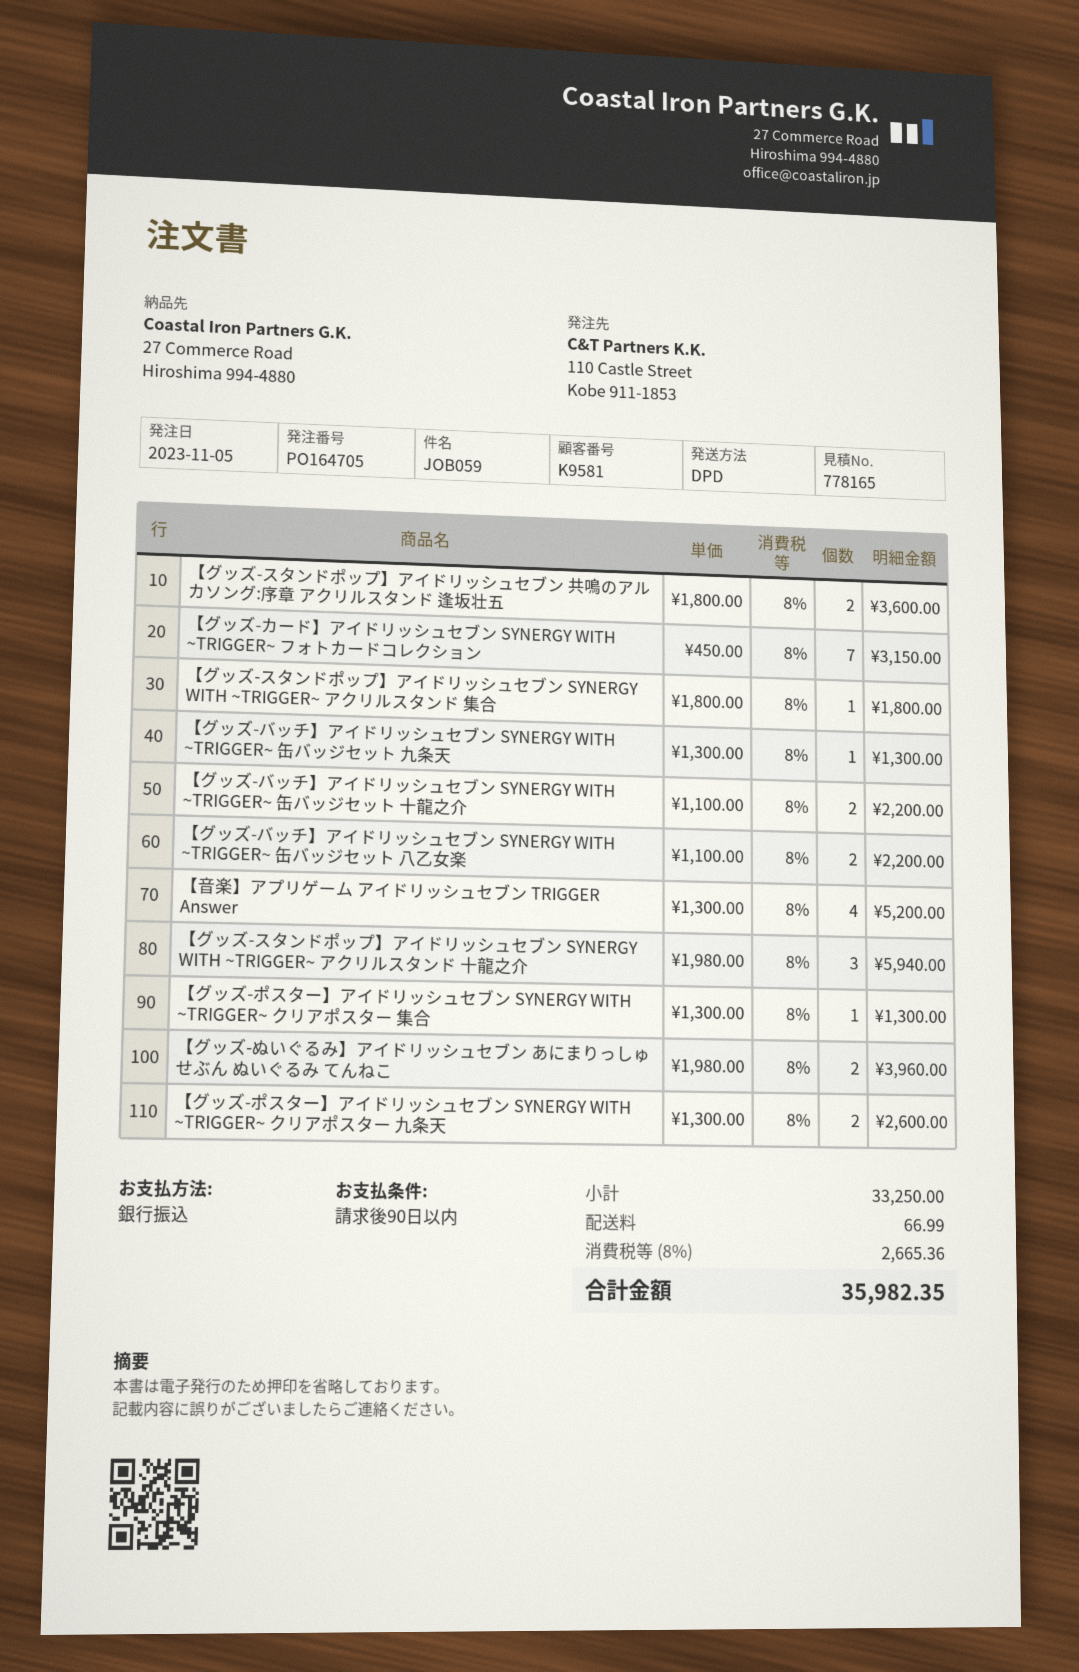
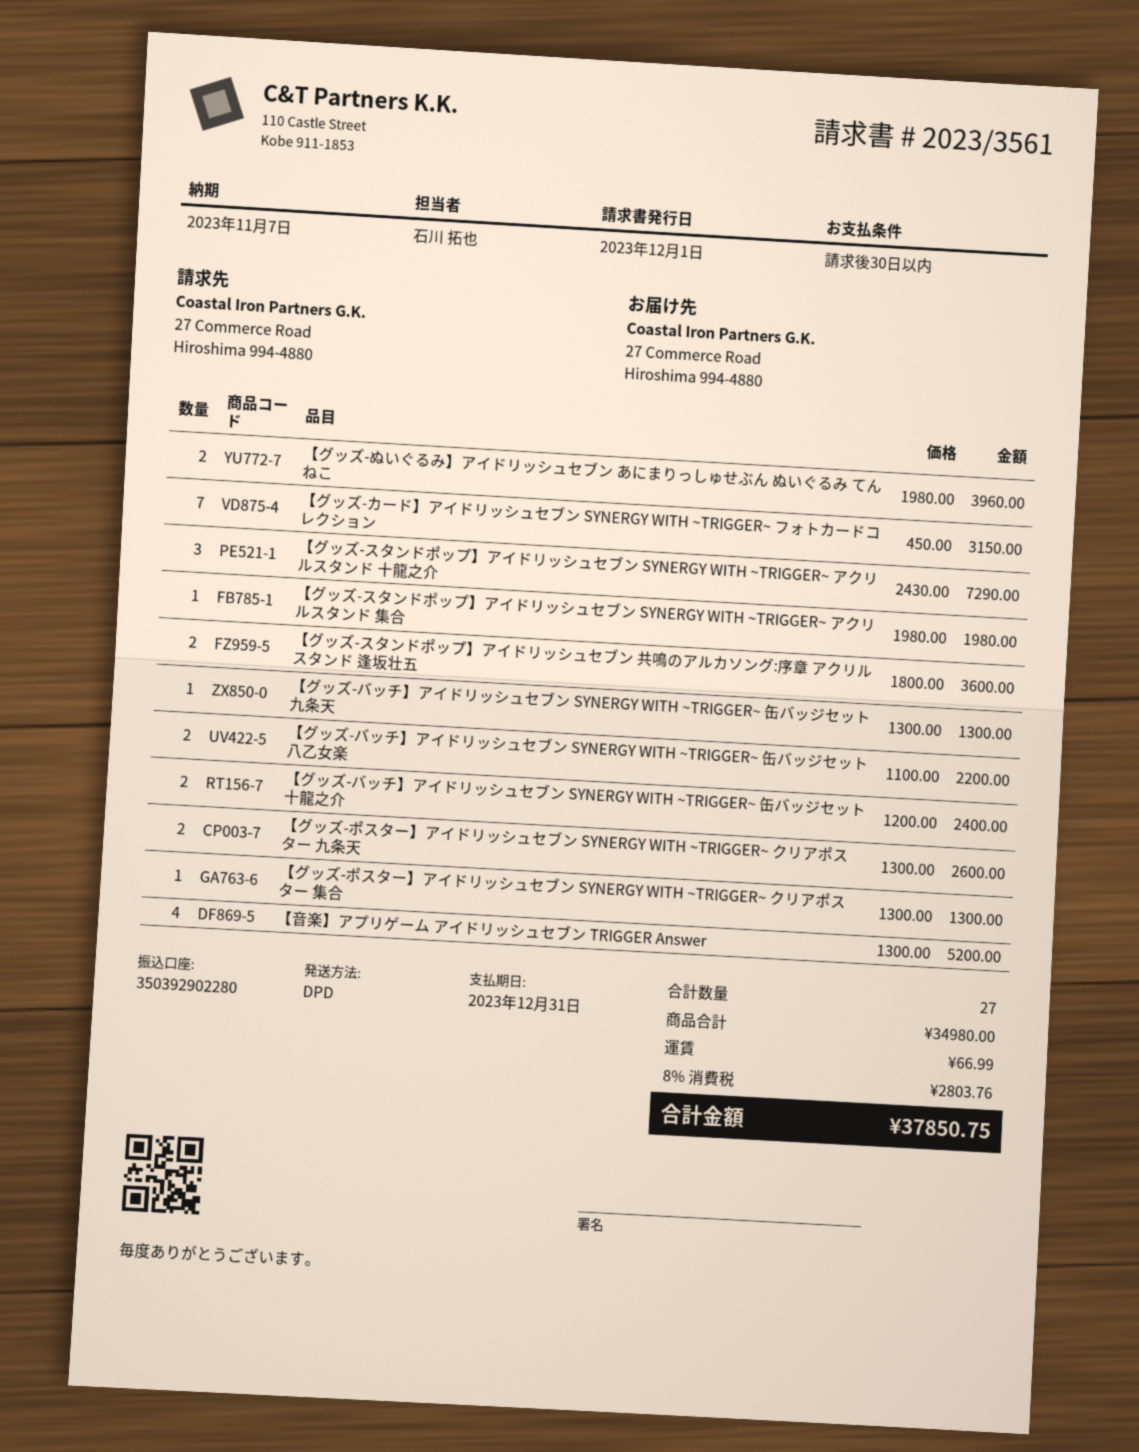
payment terms: 90 days -> 30 days
【グッズ-スタンドポップ】アイドリッシュセブン SYNERGY WITH ~TRIGGER~ アクリルスタンド 集合: 1 x 1800.00 = 1800.00 -> 1 x 1980.00 = 1980.00
【グッズ-バッチ】アイドリッシュセブン SYNERGY WITH ~TRIGGER~ 缶バッジセット 十龍之介: 2 x 1100.00 = 2200.00 -> 2 x 1200.00 = 2400.00
【グッズ-スタンドポップ】アイドリッシュセブン SYNERGY WITH ~TRIGGER~ アクリルスタンド 十龍之介: 3 x 1980.00 = 5940.00 -> 3 x 2430.00 = 7290.00
subtotal: 33250.00 -> 34980.00
tax: 8% = 2665.36 -> 8% = 2803.76
total: 35982.35 -> 37850.75

